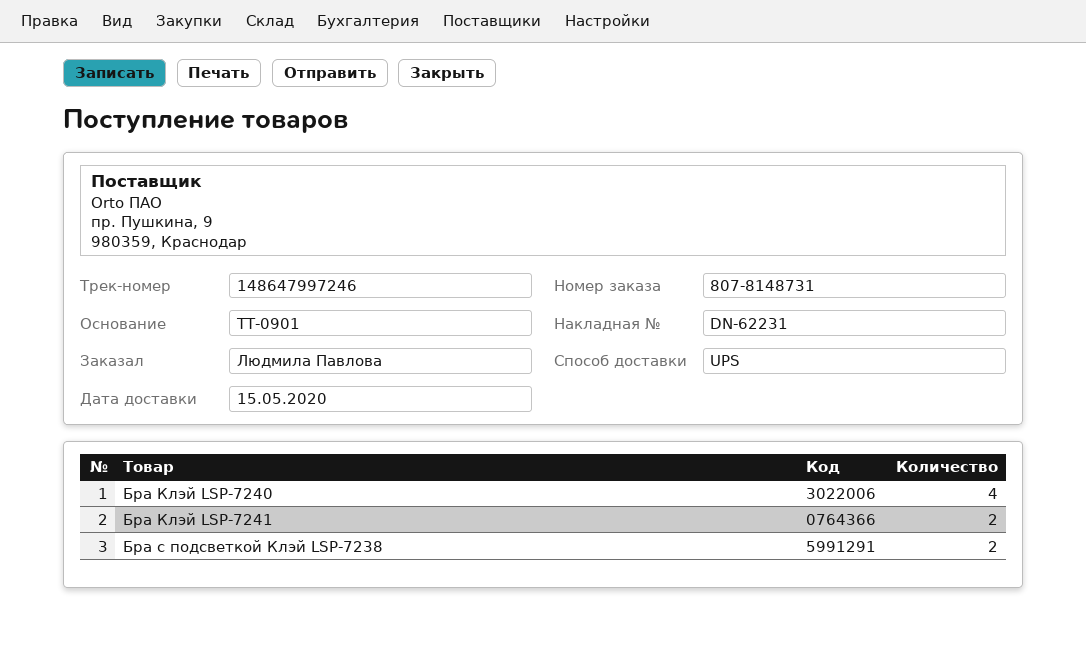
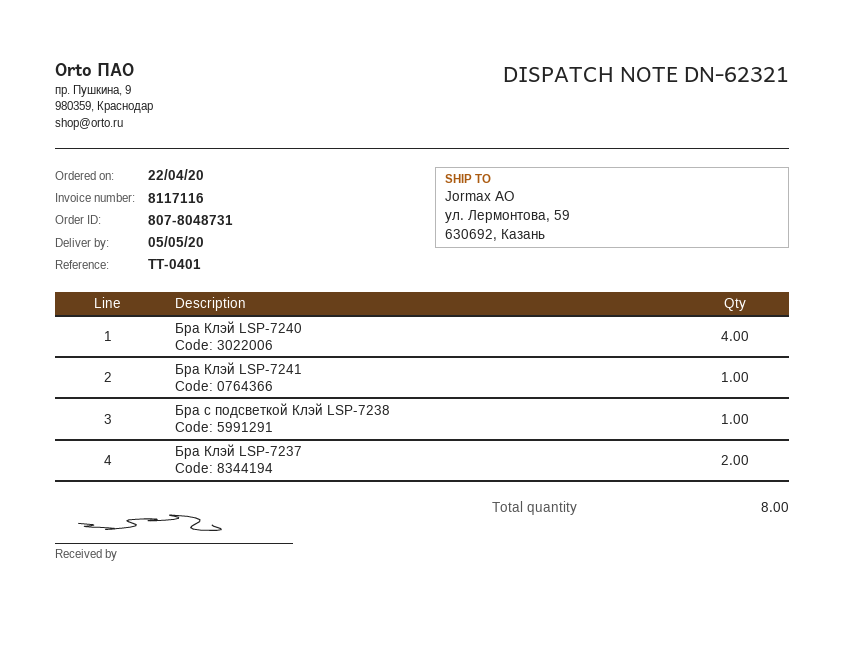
order number: 807-8148731 -> 807-8048731
delivery note number: DN-62231 -> DN-62321
delivery date: 2020-05-15 -> 2020-05-05
reference: TT-0901 -> TT-0401
Бра Клэй LSP-7241: 2 -> 1
Бра с подсветкой Клэй LSP-7238: 2 -> 1
Бра Клэй LSP-7237: none -> 2

